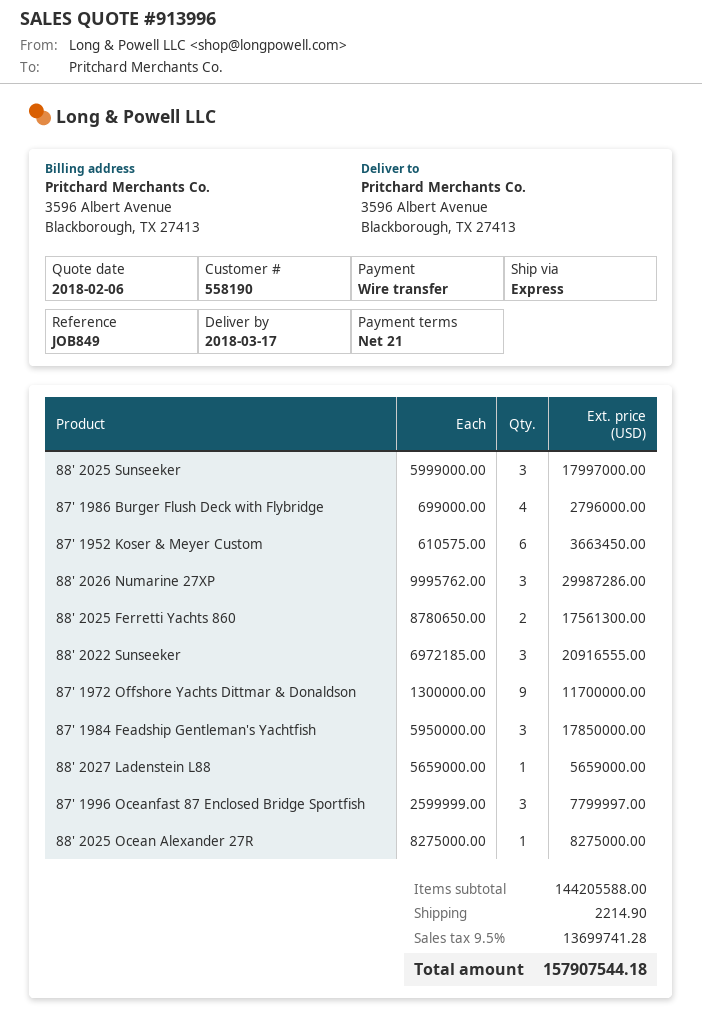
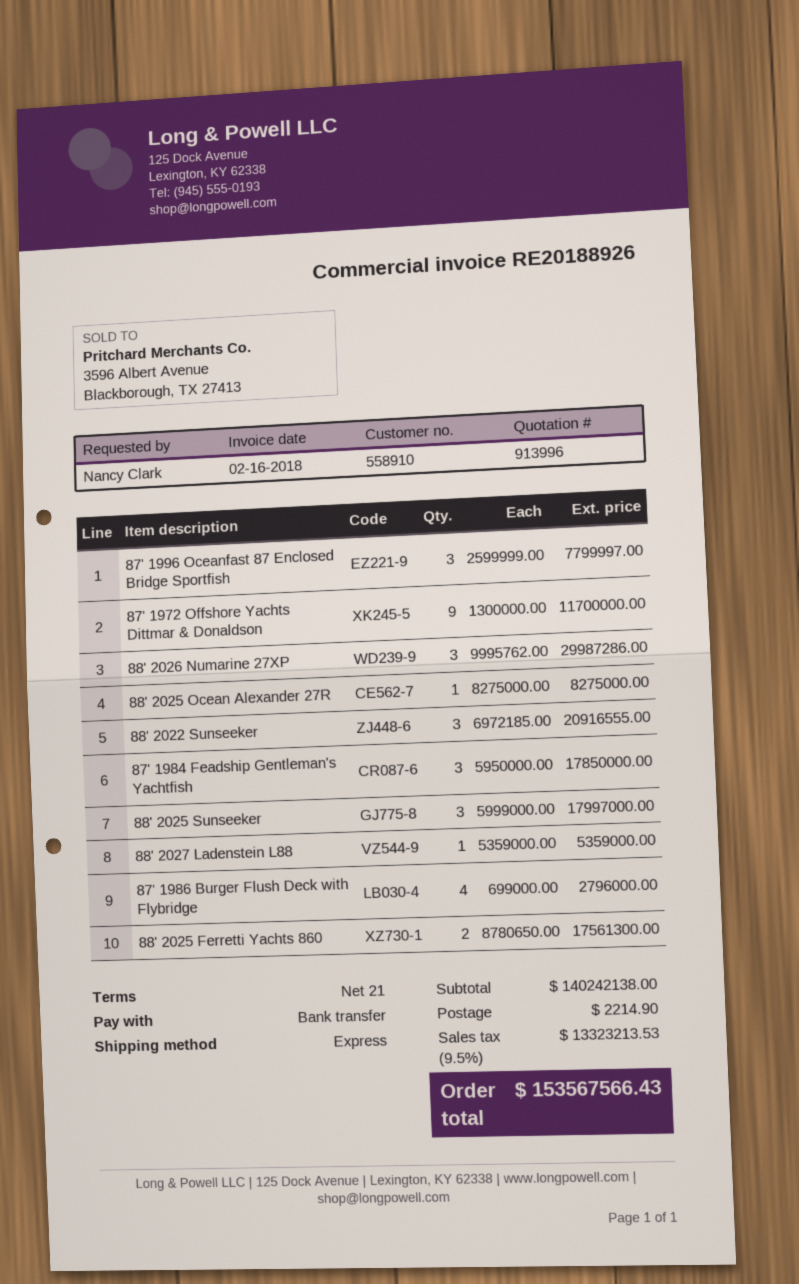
customer number: 558190 -> 558910
87' 1952 Koser & Meyer Custom: 6 x 610575.00 = 3663450.00 -> none
88' 2027 Ladenstein L88: 1 x 5659000.00 = 5659000.00 -> 1 x 5359000.00 = 5359000.00
subtotal: 144205588.00 -> 140242138.00
tax: 9.5% = 13699741.28 -> 9.5% = 13323213.53
total: 157907544.18 -> 153567566.43

